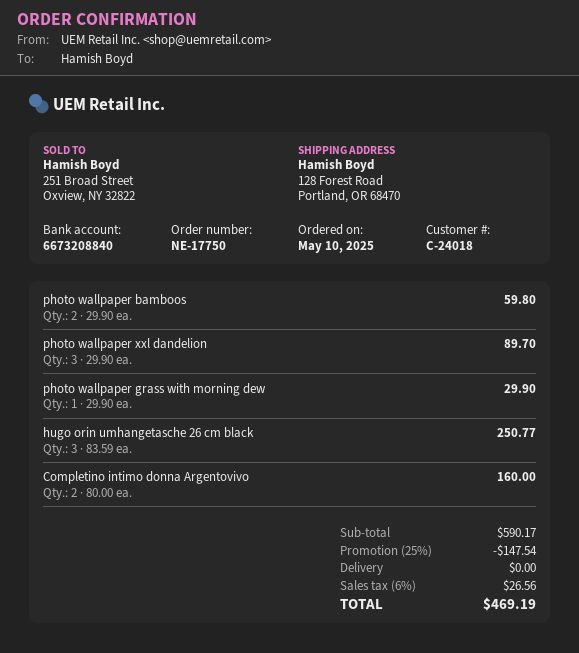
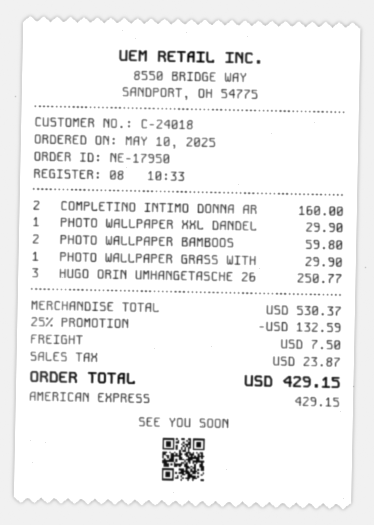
order number: NE-17750 -> NE-17950
photo wallpaper xxl dandelion: 3 for 89.70 -> 1 for 29.90
subtotal: 590.17 -> 530.37
discount: 25% = 147.54 -> 25% = 132.59
shipping: 0.00 -> 7.50
tax: 26.56 -> 23.87
total: 469.19 -> 429.15

